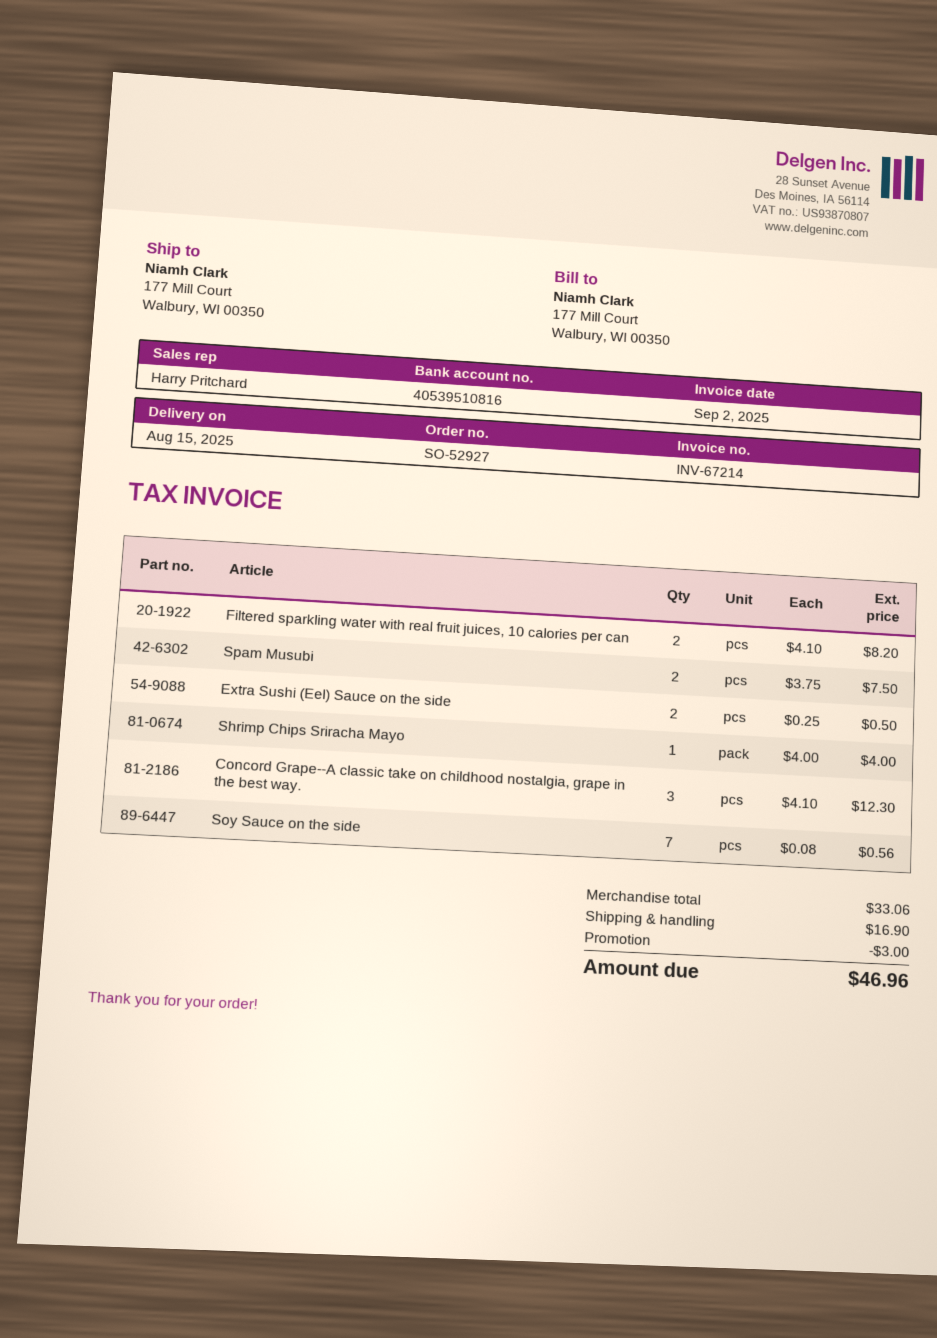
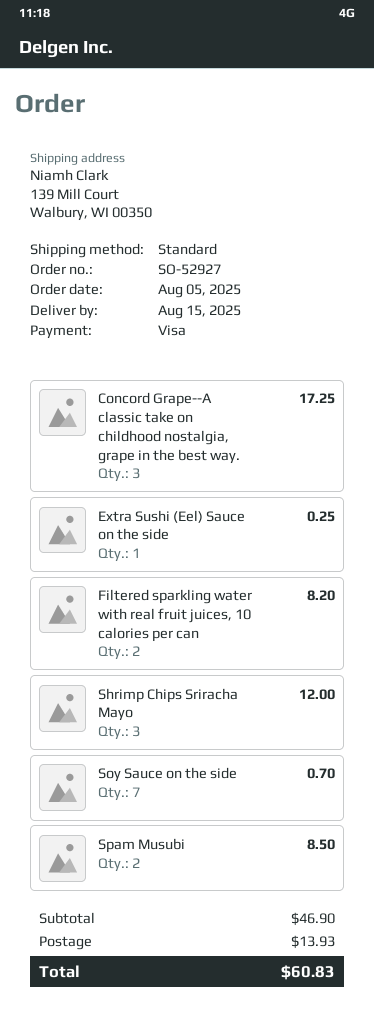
ship to: 177 Mill Court, Walbury, WI 00350 -> 139 Mill Court, Walbury, WI 00350
Spam Musubi: 2 for 7.50 -> 2 for 8.50
Extra Sushi (Eel) Sauce on the side: 2 for 0.50 -> 1 for 0.25
Shrimp Chips Sriracha Mayo: 1 for 4.00 -> 3 for 12.00
Concord Grape--A classic take on childhood nostalgia, grape in the best way.: 3 for 12.30 -> 3 for 17.25
Soy Sauce on the side: 7 for 0.56 -> 7 for 0.70
subtotal: 33.06 -> 46.90
discount: 3.00 -> none
shipping: 16.90 -> 13.93
total: 46.96 -> 60.83

